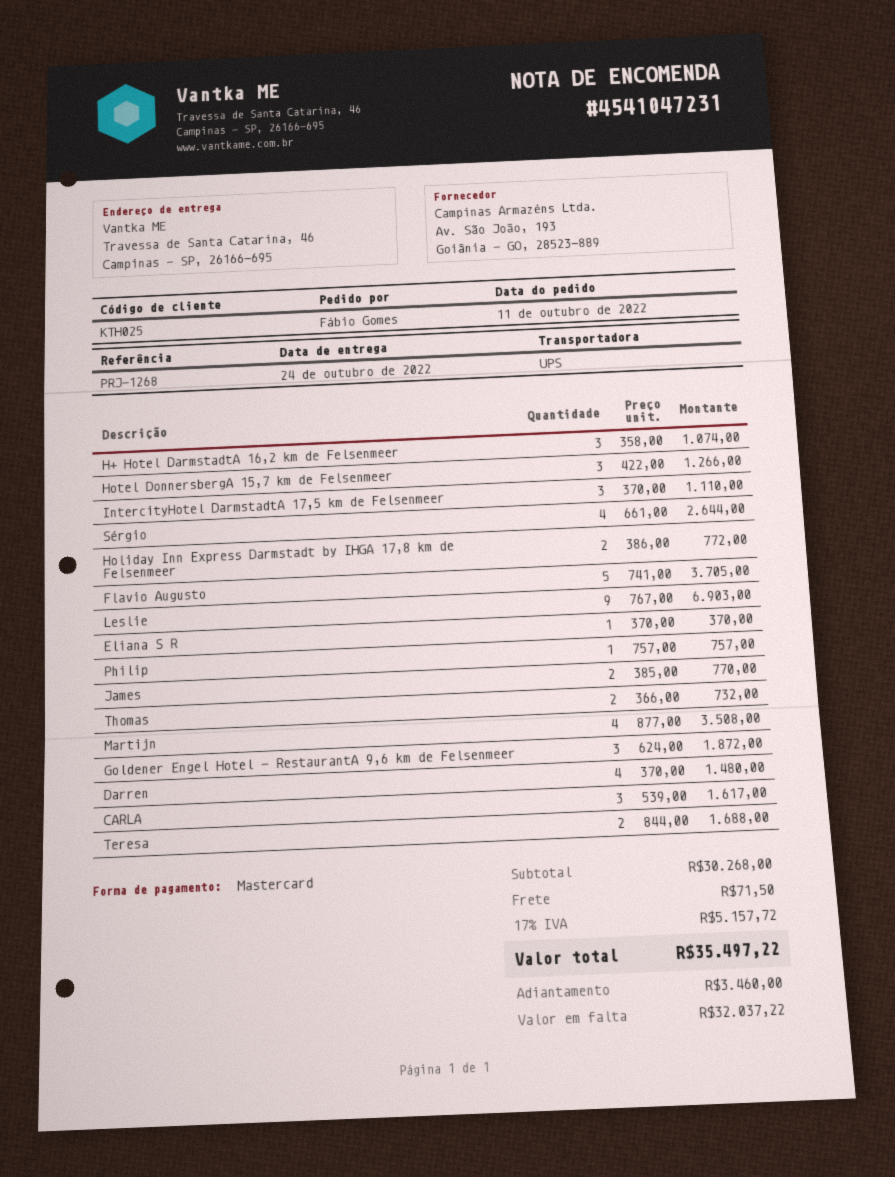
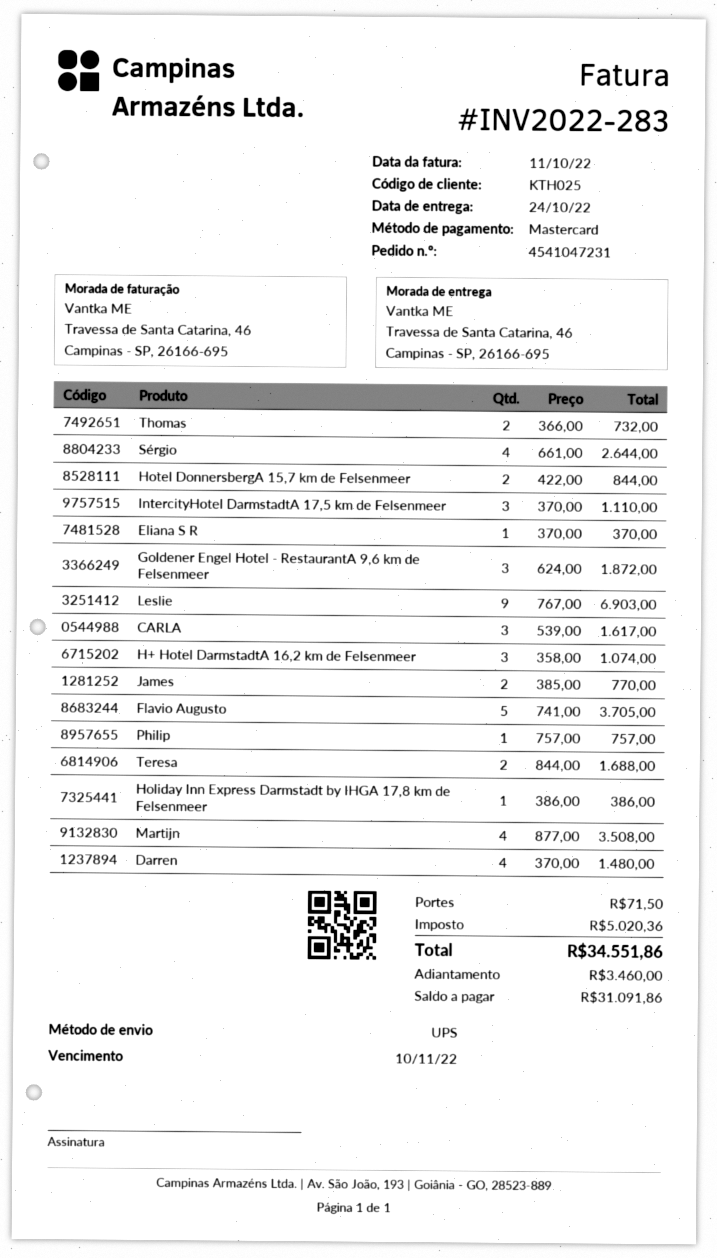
Hotel DonnersbergA 15,7 km de Felsenmeer: 3 x 422.00 = 1266.00 -> 2 x 422.00 = 844.00
Holiday Inn Express Darmstadt by IHGA 17,8 km de Felsenmeer: 2 x 386.00 = 772.00 -> 1 x 386.00 = 386.00
tax: 5157.72 -> 5020.36
total: 35497.22 -> 34551.86
balance: 32037.22 -> 31091.86

